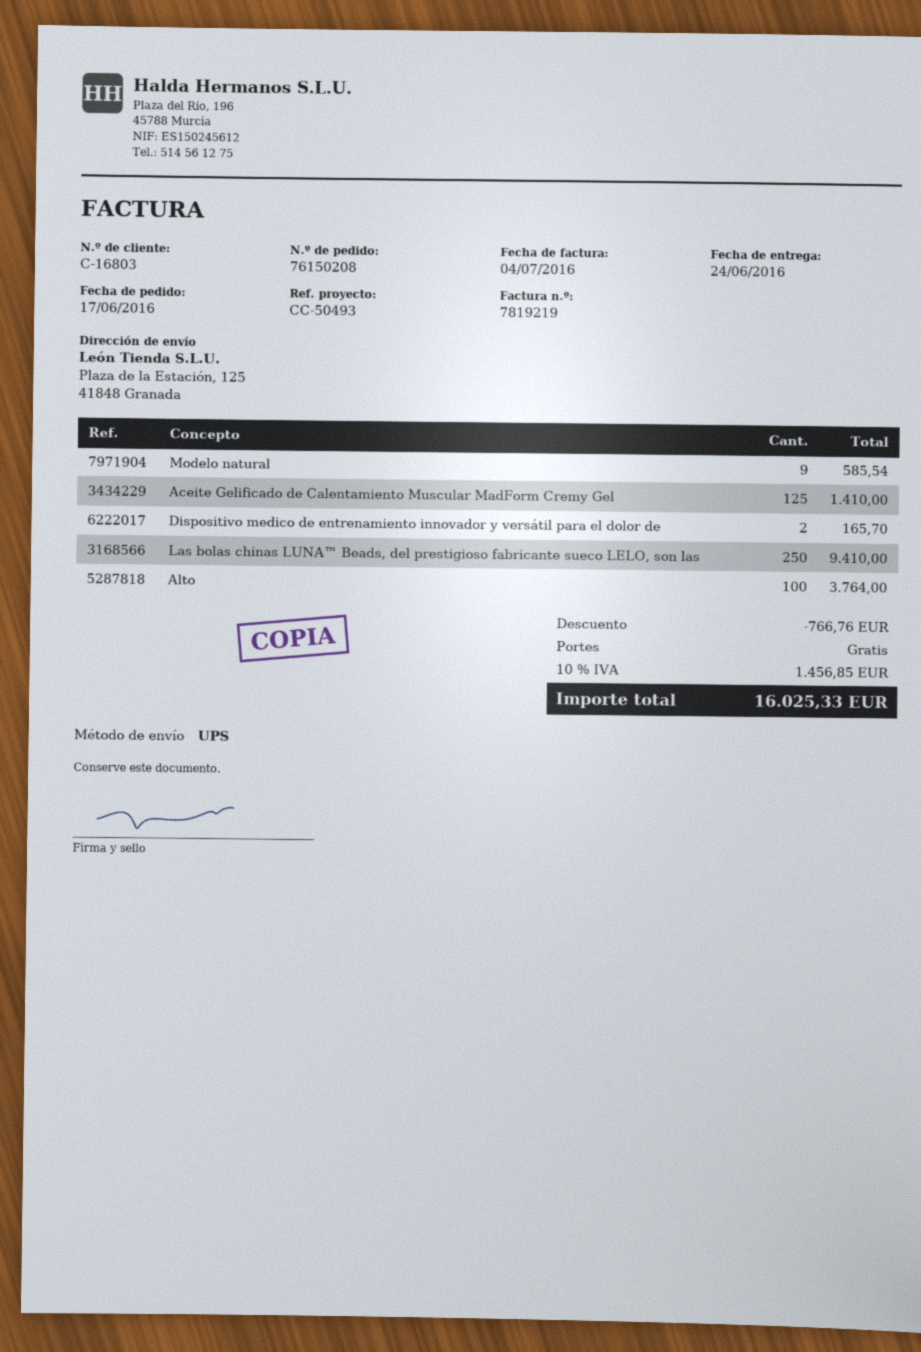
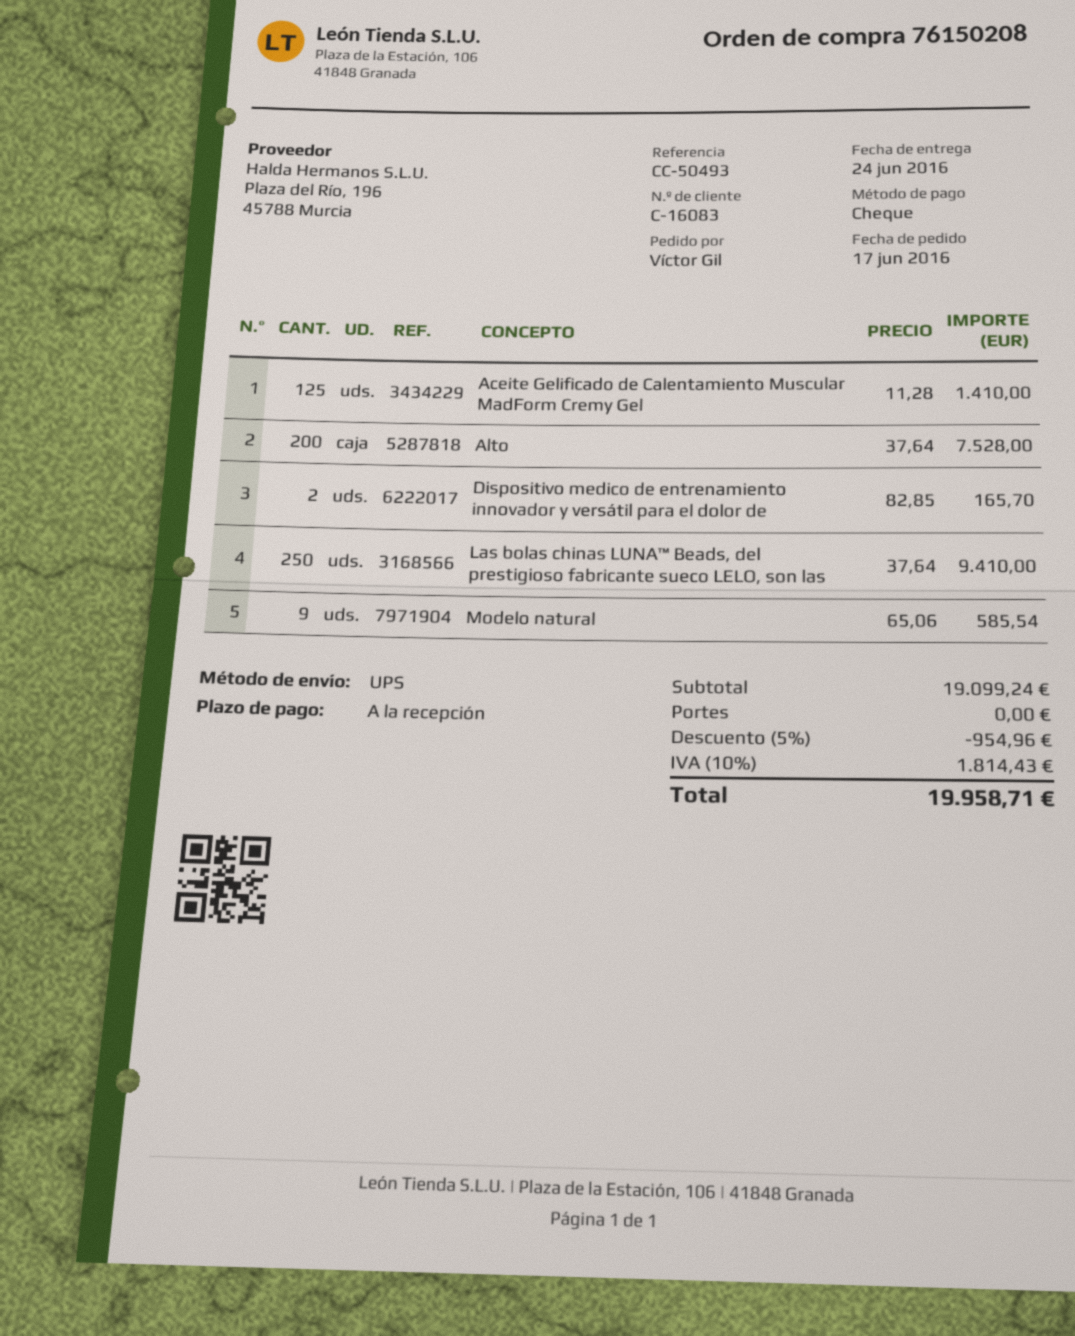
customer number: C-16803 -> C-16083
Alto: 100 for 3764.00 -> 200 for 7528.00
discount: 766.76 -> 954.96
tax: 10% = 1456.85 -> 10% = 1814.43
total: 16025.33 -> 19958.71

